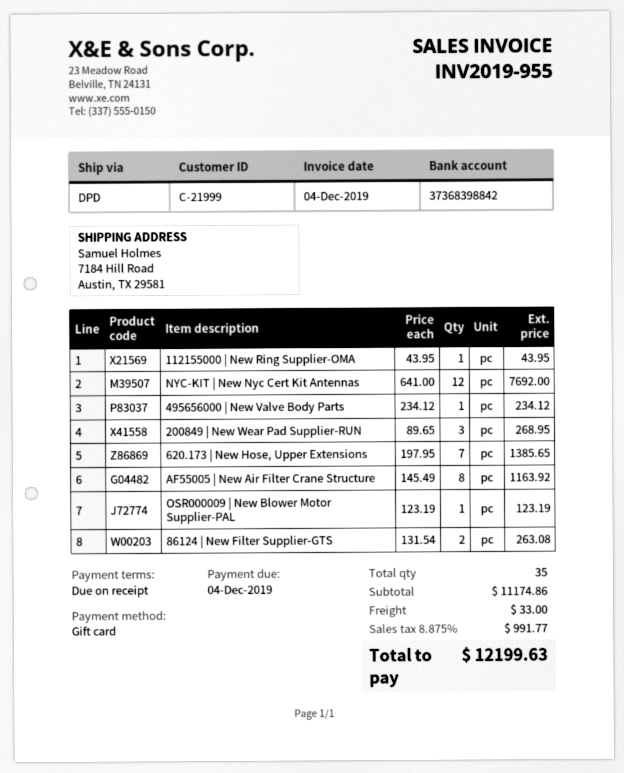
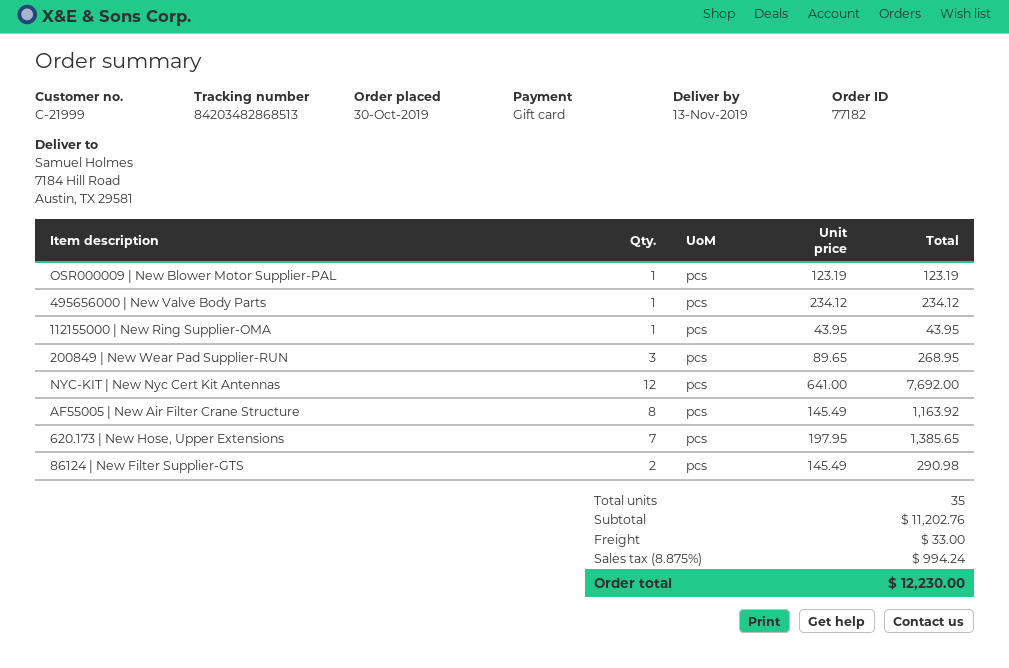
86124 | New Filter Supplier-GTS: 2 x 131.54 = 263.08 -> 2 x 145.49 = 290.98
subtotal: 11174.86 -> 11202.76
tax: 8.875% = 991.77 -> 8.875% = 994.24
total: 12199.63 -> 12230.00

